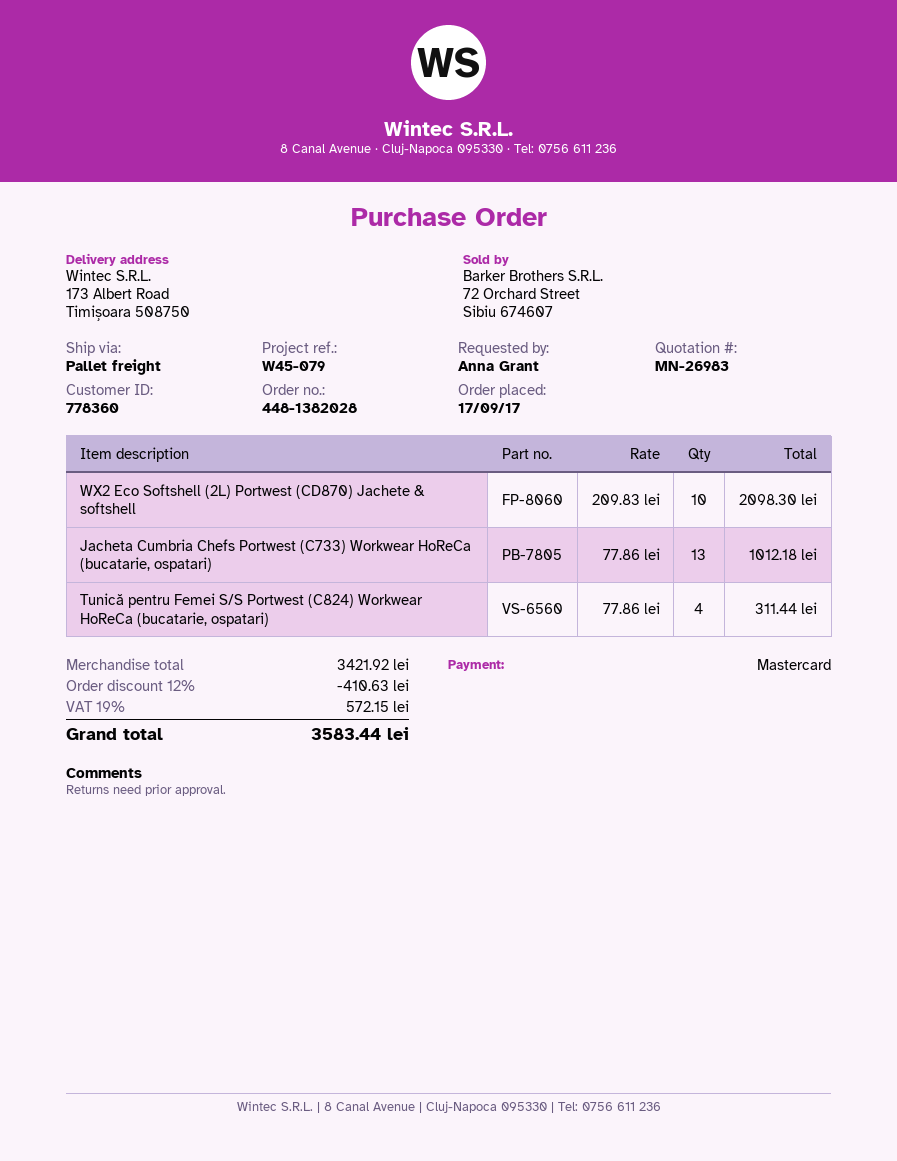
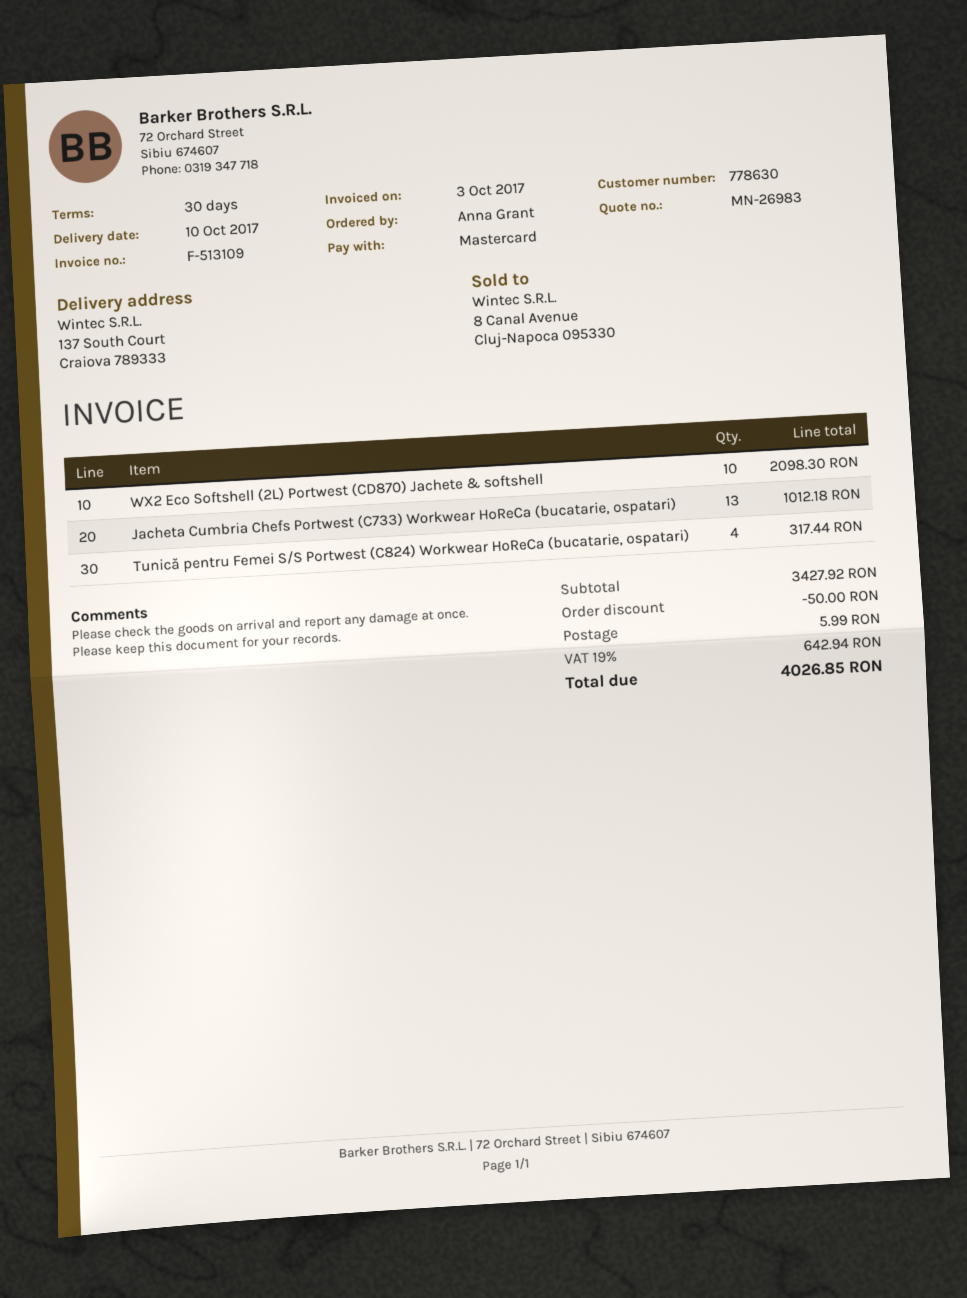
customer number: 778360 -> 778630
ship to: 173 Albert Road, Timișoara 508750 -> 137 South Court, Craiova 789333
Tunică pentru Femei S/S Portwest (C824) Workwear HoReCa (bucatarie, ospatari): 4 for 311.44 -> 4 for 317.44
subtotal: 3421.92 -> 3427.92
discount: 410.63 -> 50.00
shipping: none -> 5.99
tax: 19% = 572.15 -> 19% = 642.94
total: 3583.44 -> 4026.85

